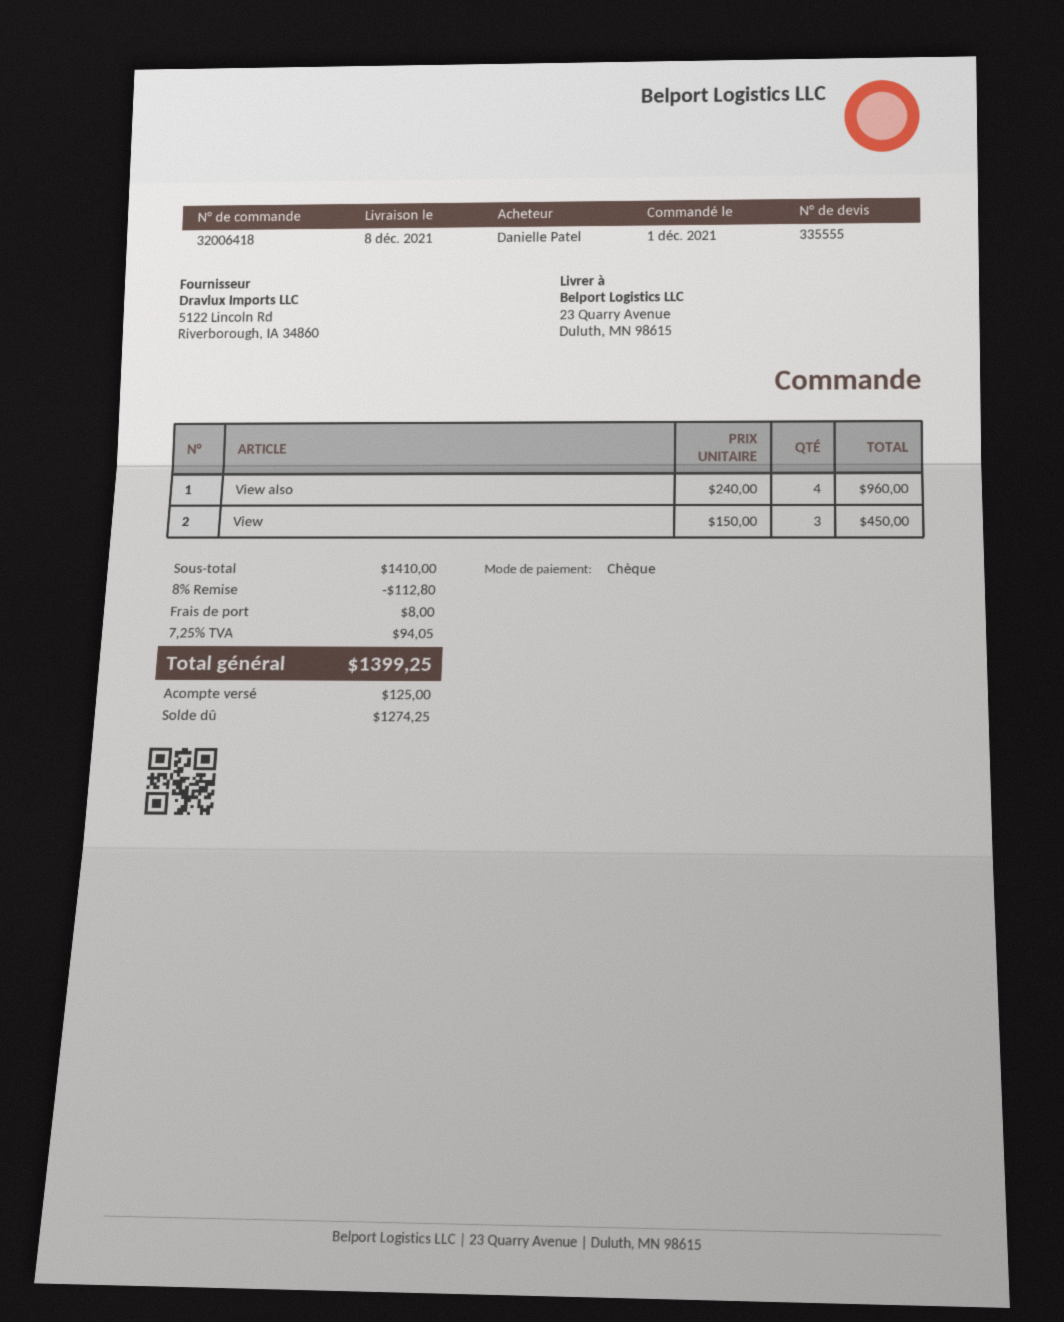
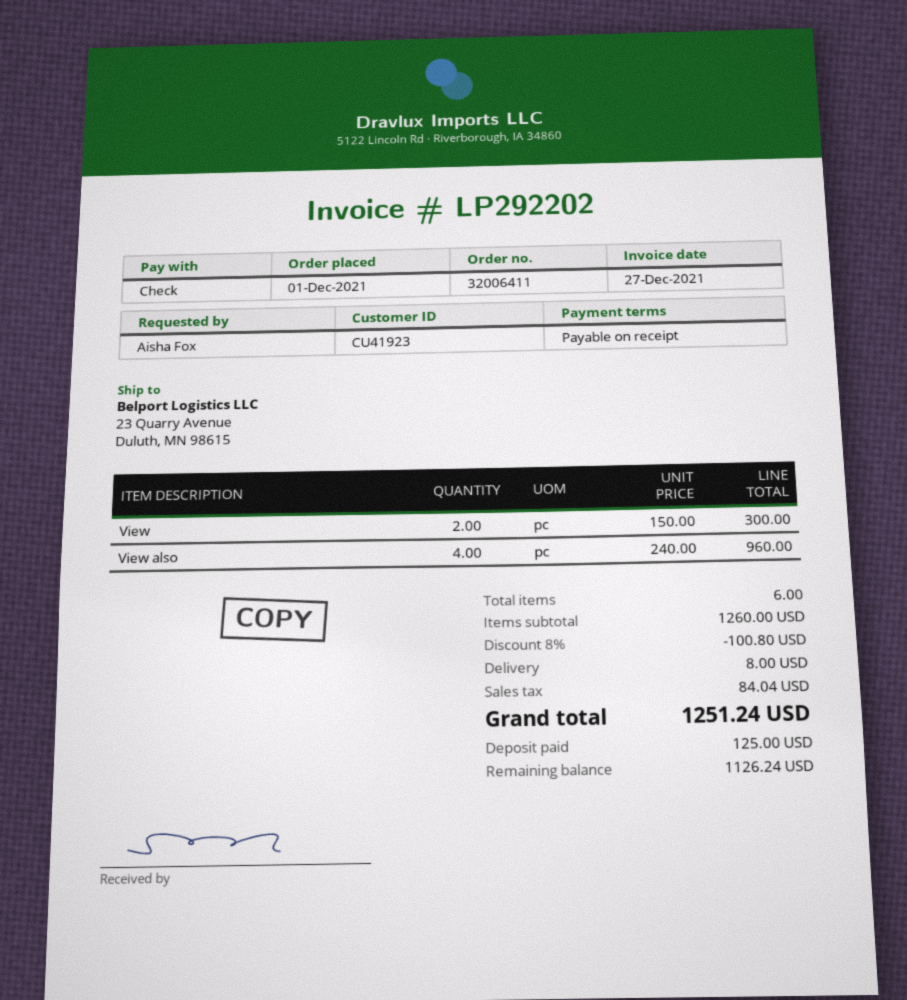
order number: 32006418 -> 32006411
ordered by: Danielle Patel -> Aisha Fox
View: 3 x 150.00 = 450.00 -> 2 x 150.00 = 300.00
subtotal: 1410.00 -> 1260.00
discount: 8% = 112.80 -> 8% = 100.80
tax: 94.05 -> 84.04
total: 1399.25 -> 1251.24
balance: 1274.25 -> 1126.24

